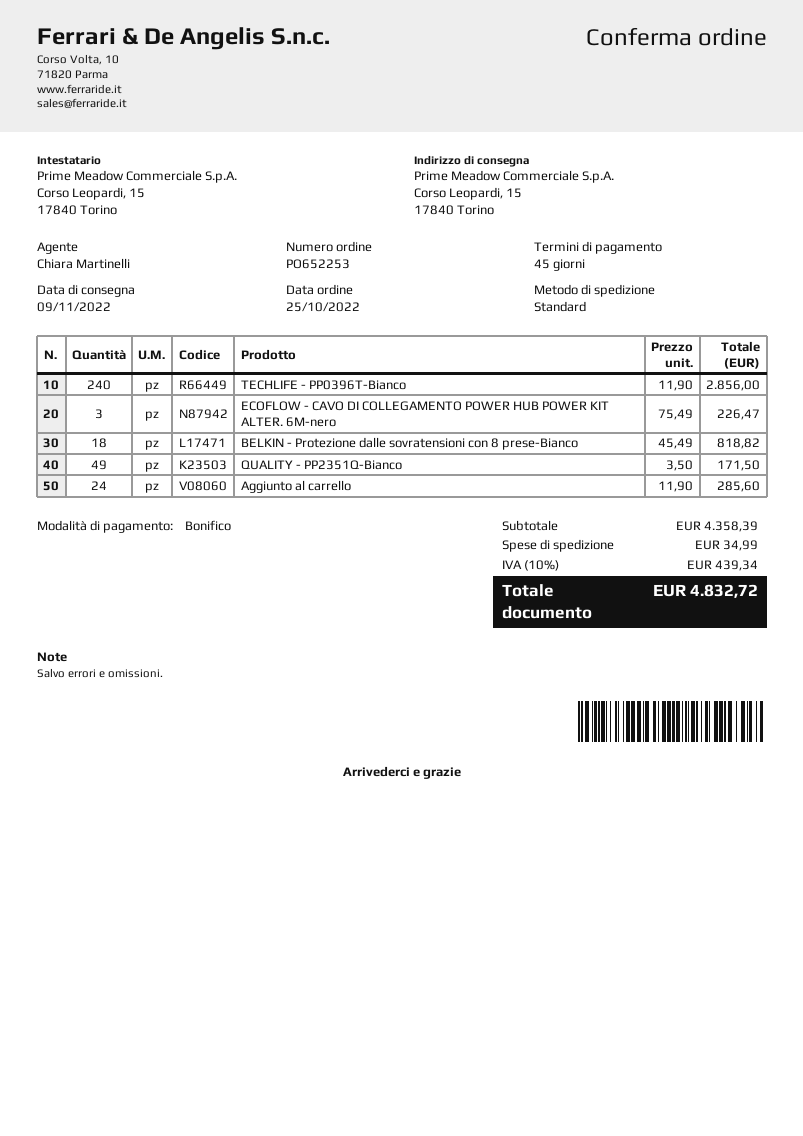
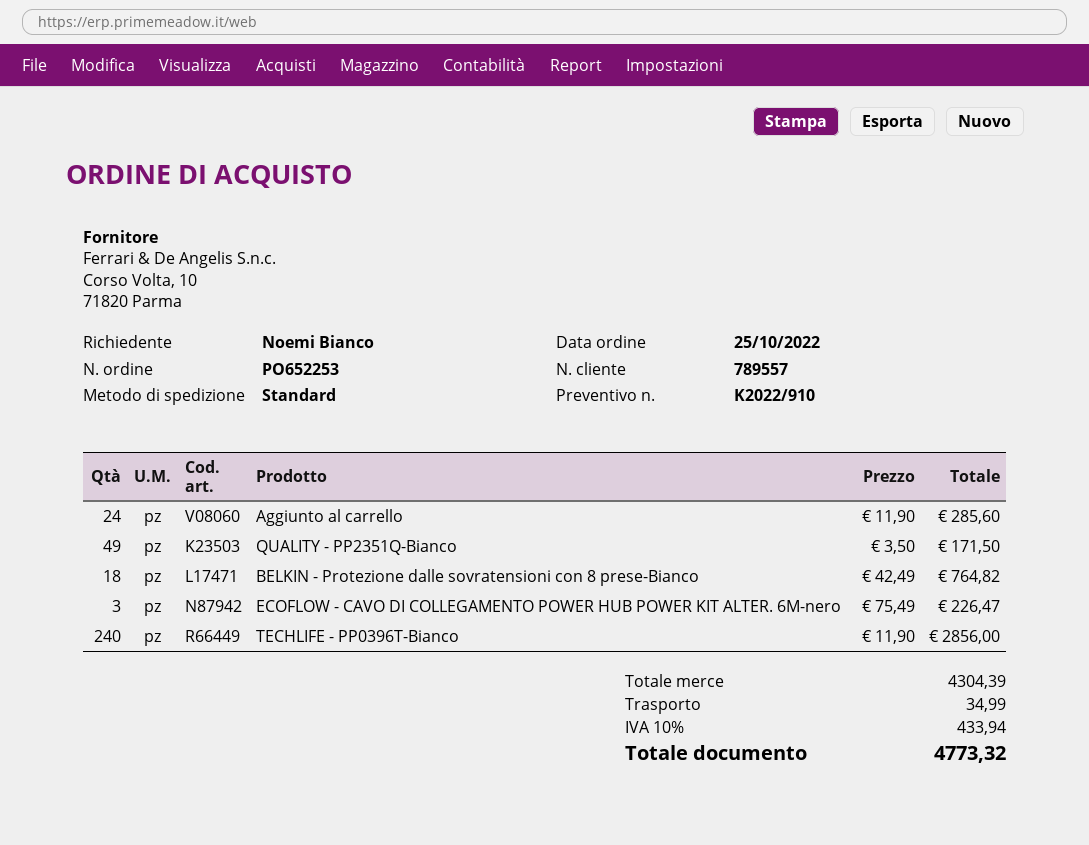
BELKIN - Protezione dalle sovratensioni con 8 prese-Bianco: 18 x 45.49 = 818.82 -> 18 x 42.49 = 764.82
subtotal: 4358.39 -> 4304.39
tax: 10% = 439.34 -> 10% = 433.94
total: 4832.72 -> 4773.32

